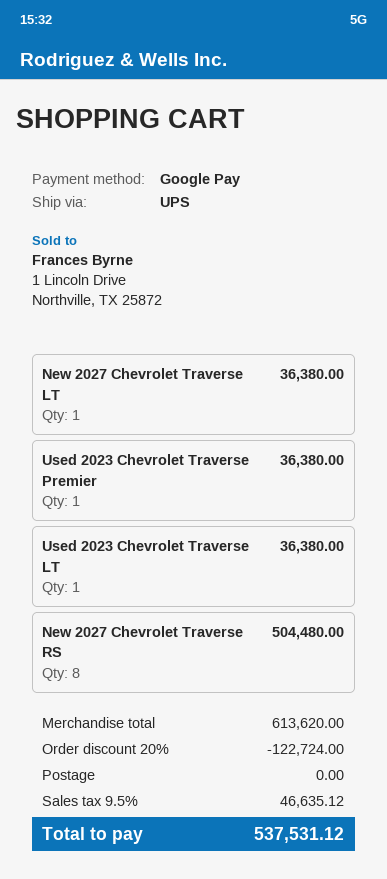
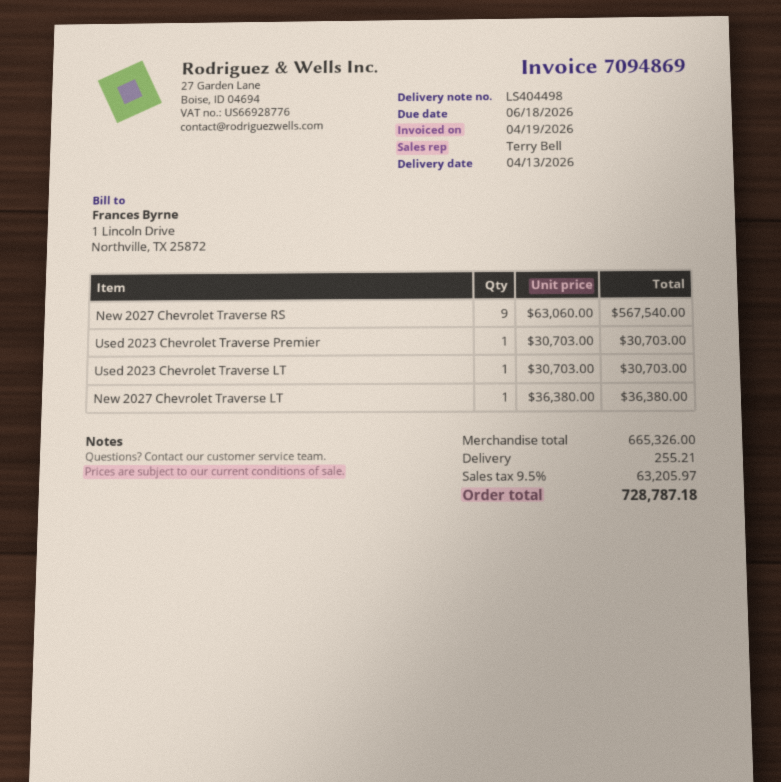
Used 2023 Chevrolet Traverse Premier: 1 for 36380.00 -> 1 for 30703.00
Used 2023 Chevrolet Traverse LT: 1 for 36380.00 -> 1 for 30703.00
New 2027 Chevrolet Traverse RS: 8 for 504480.00 -> 9 for 567540.00
subtotal: 613620.00 -> 665326.00
discount: 20% = 122724.00 -> none
shipping: 0.00 -> 255.21
tax: 9.5% = 46635.12 -> 9.5% = 63205.97
total: 537531.12 -> 728787.18

